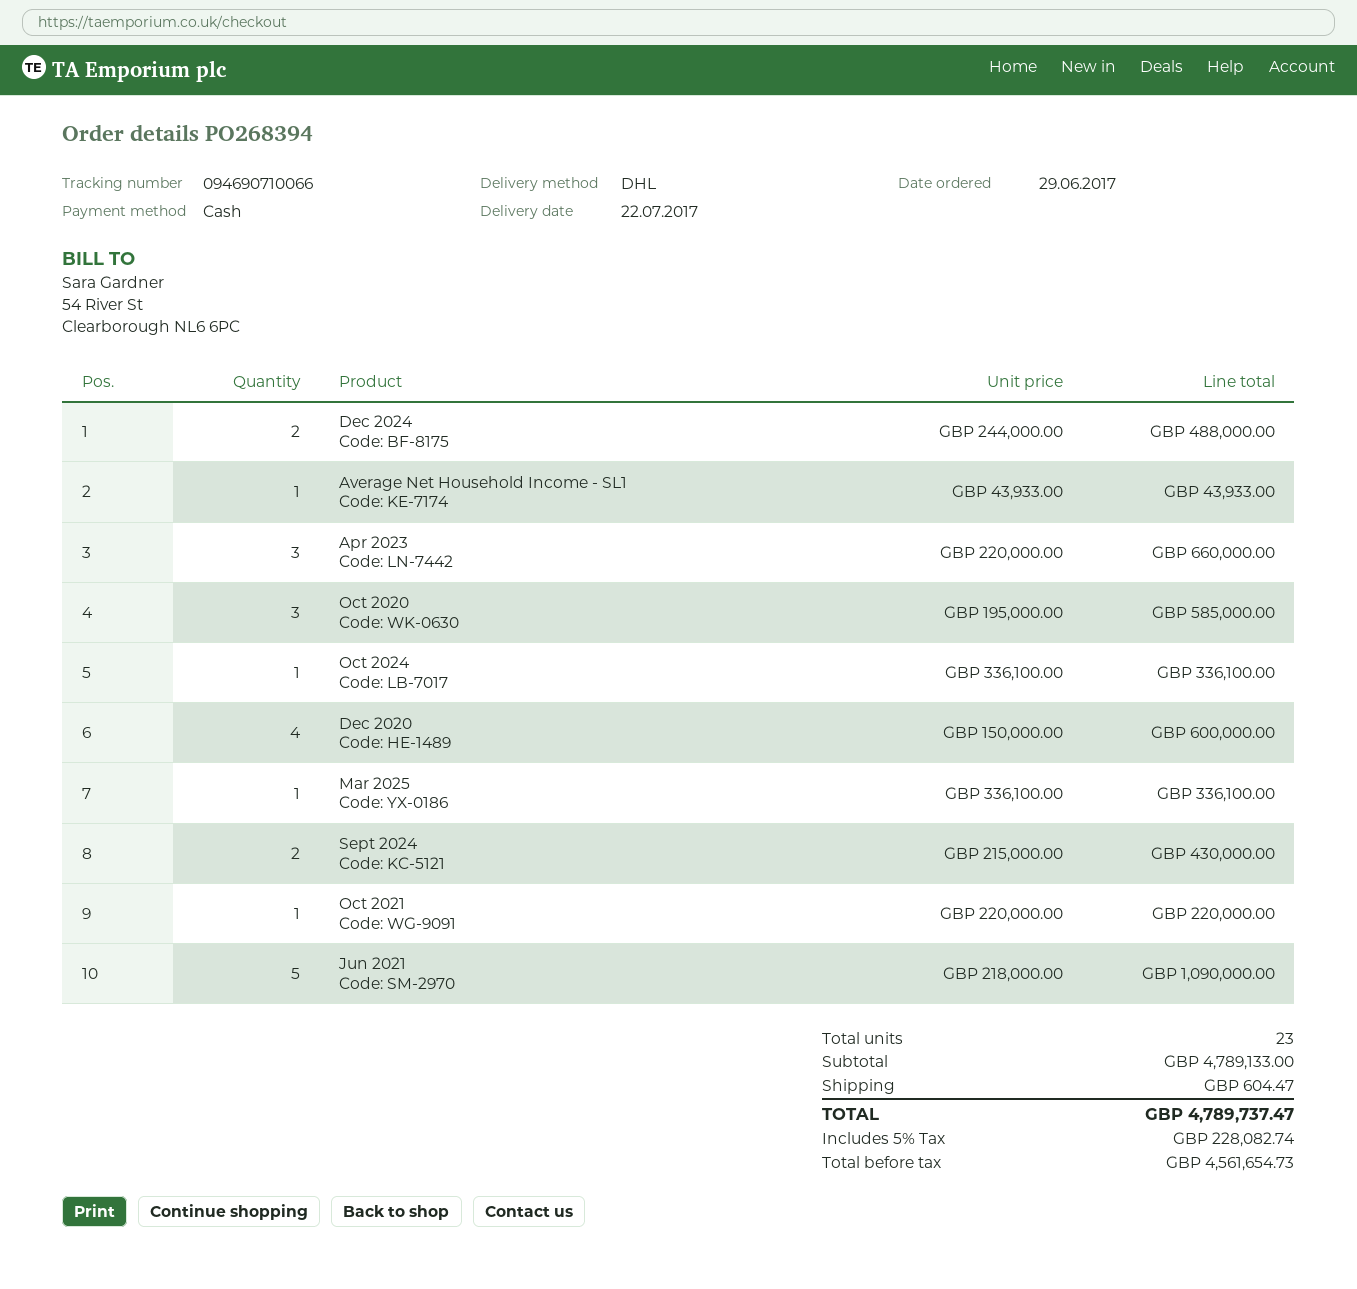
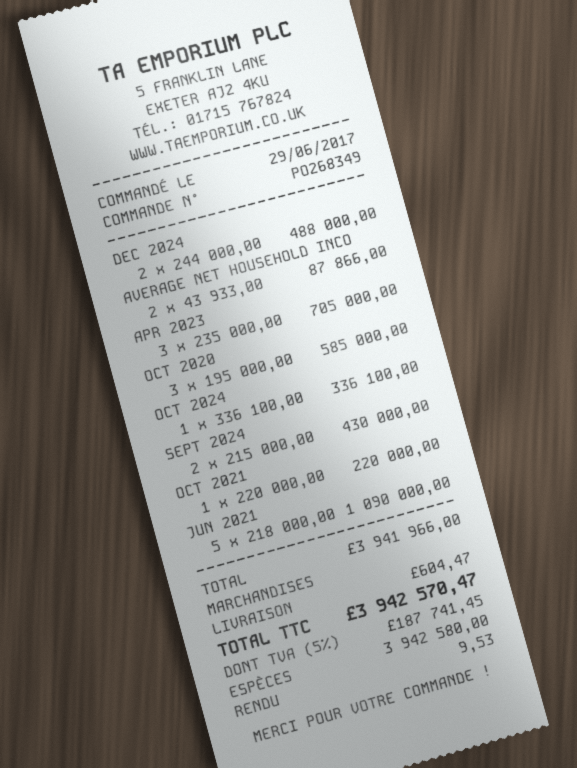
order number: PO268394 -> PO268349
Average Net Household Income - SL1: 1 x 43933.00 = 43933.00 -> 2 x 43933.00 = 87866.00
Apr 2023: 3 x 220000.00 = 660000.00 -> 3 x 235000.00 = 705000.00
Dec 2020: 4 x 150000.00 = 600000.00 -> none
Mar 2025: 1 x 336100.00 = 336100.00 -> none
subtotal: 4789133.00 -> 3941966.00
tax: 5% = 228082.74 -> 5% = 187741.45
total: 4789737.47 -> 3942570.47

